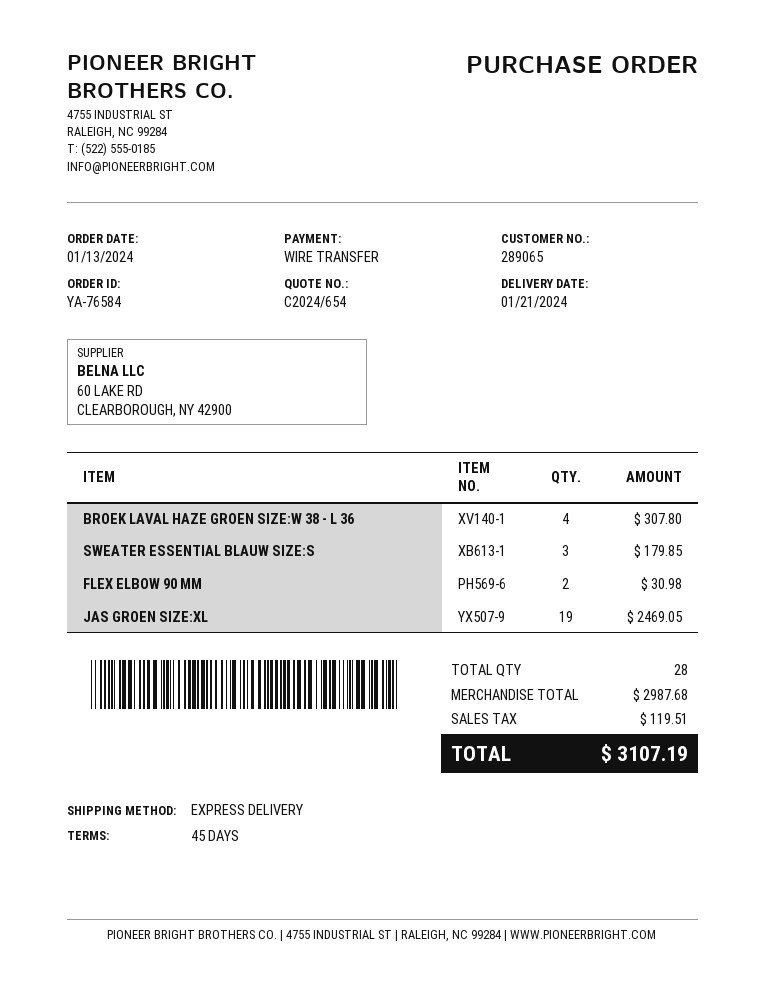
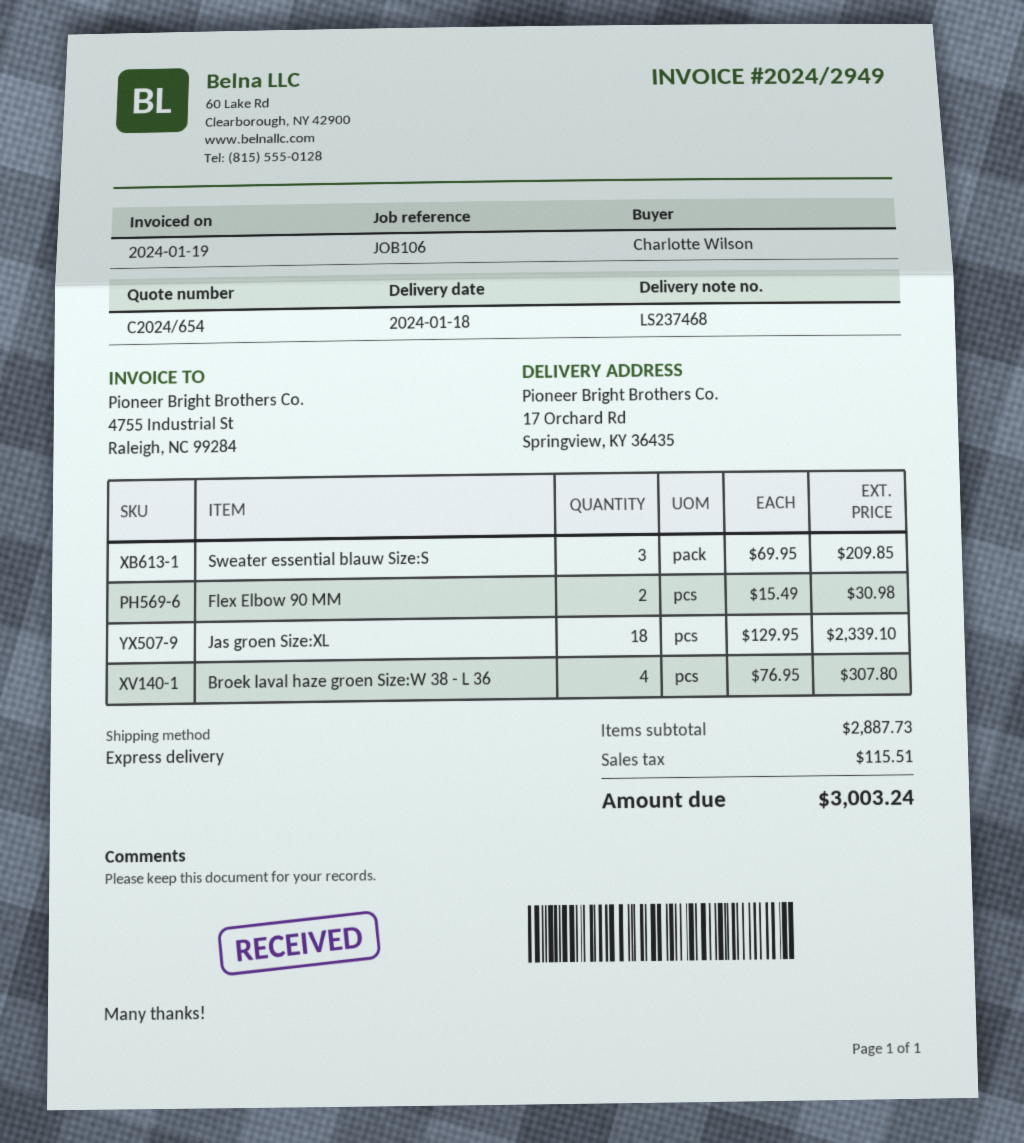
delivery date: 2024-01-21 -> 2024-01-18
SWEATER ESSENTIAL BLAUW SIZE:S: 3 for 179.85 -> 3 for 209.85
JAS GROEN SIZE:XL: 19 for 2469.05 -> 18 for 2339.10
subtotal: 2987.68 -> 2887.73
tax: 119.51 -> 115.51
total: 3107.19 -> 3003.24

